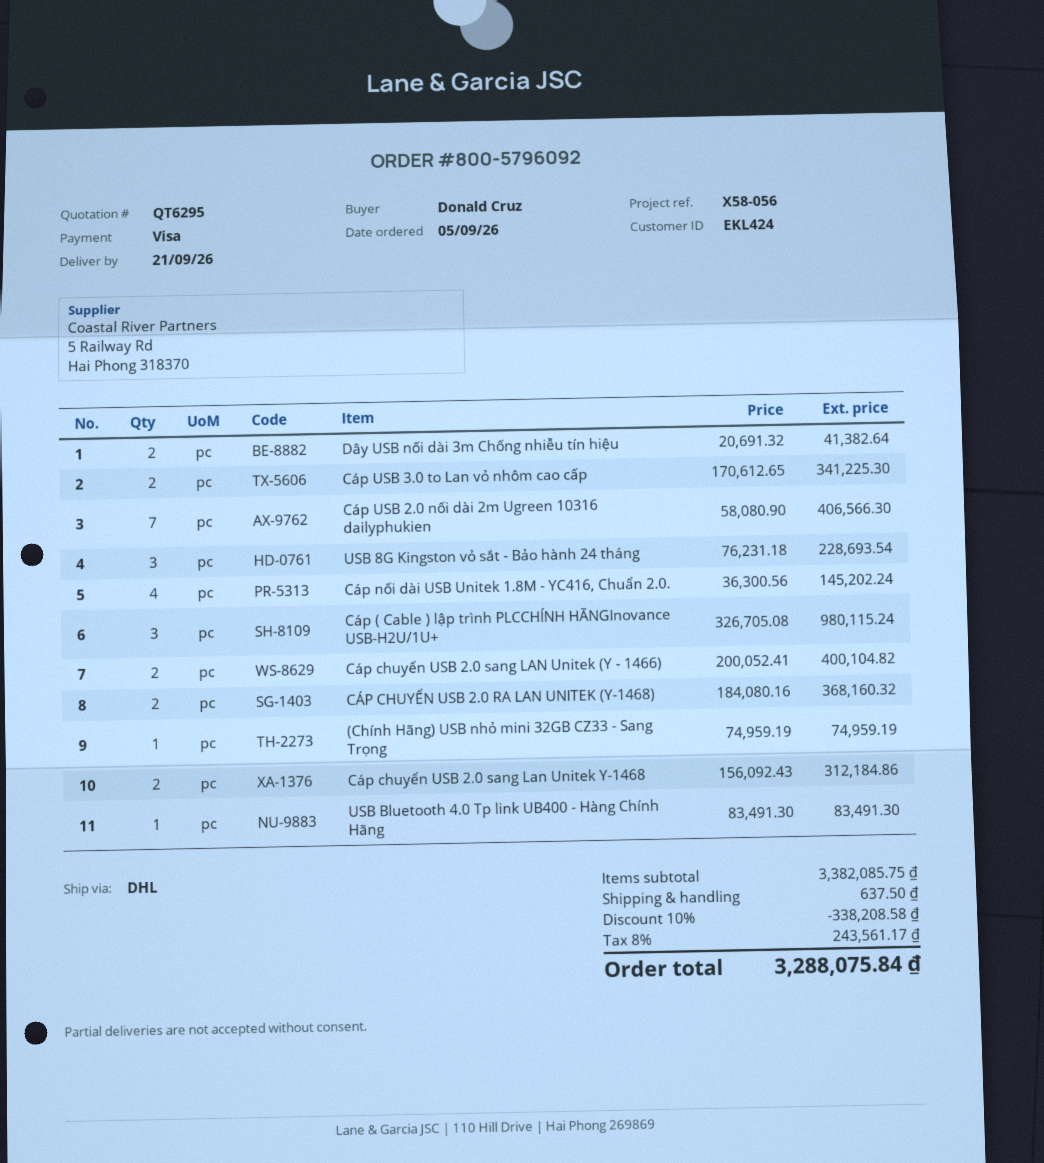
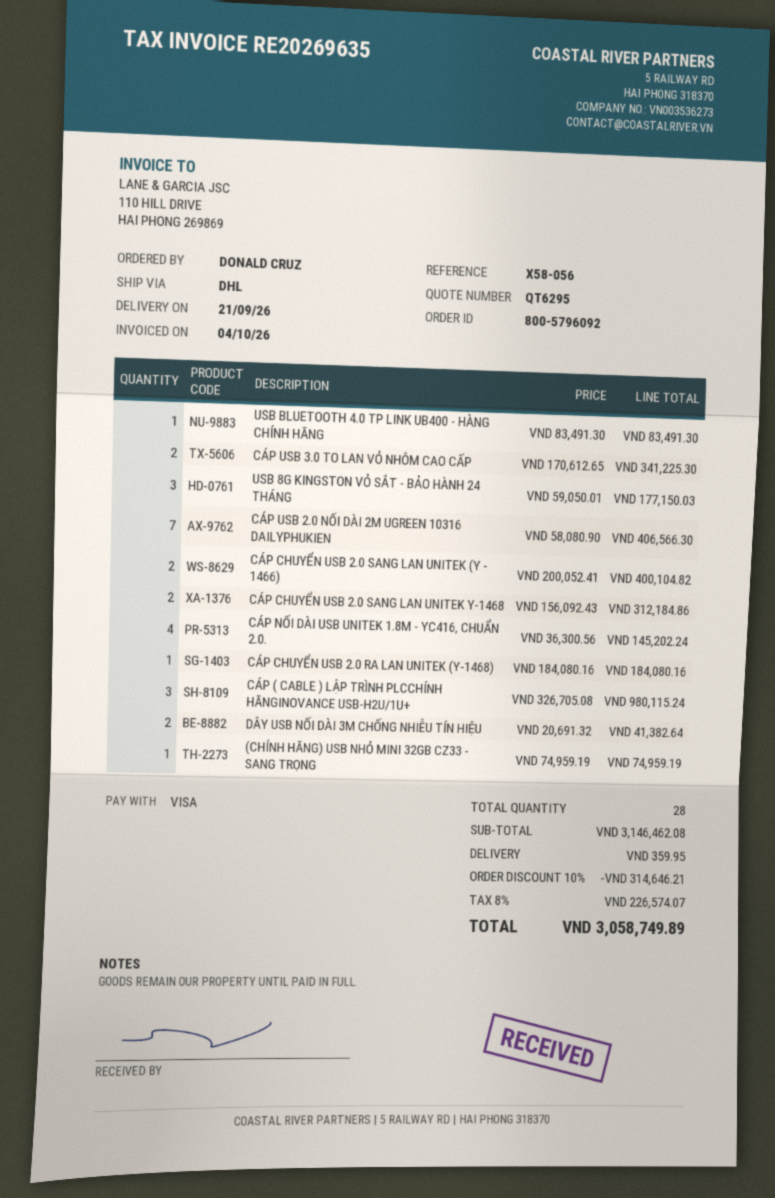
USB 8G Kingston vỏ sắt - Bảo hành 24 tháng: 3 x 76231.18 = 228693.54 -> 3 x 59050.01 = 177150.03
CÁP CHUYỂN USB 2.0 RA LAN UNITEK (Y-1468): 2 x 184080.16 = 368160.32 -> 1 x 184080.16 = 184080.16
subtotal: 3382085.75 -> 3146462.08
discount: 10% = 338208.58 -> 10% = 314646.21
shipping: 637.50 -> 359.95
tax: 8% = 243561.17 -> 8% = 226574.07
total: 3288075.84 -> 3058749.89

